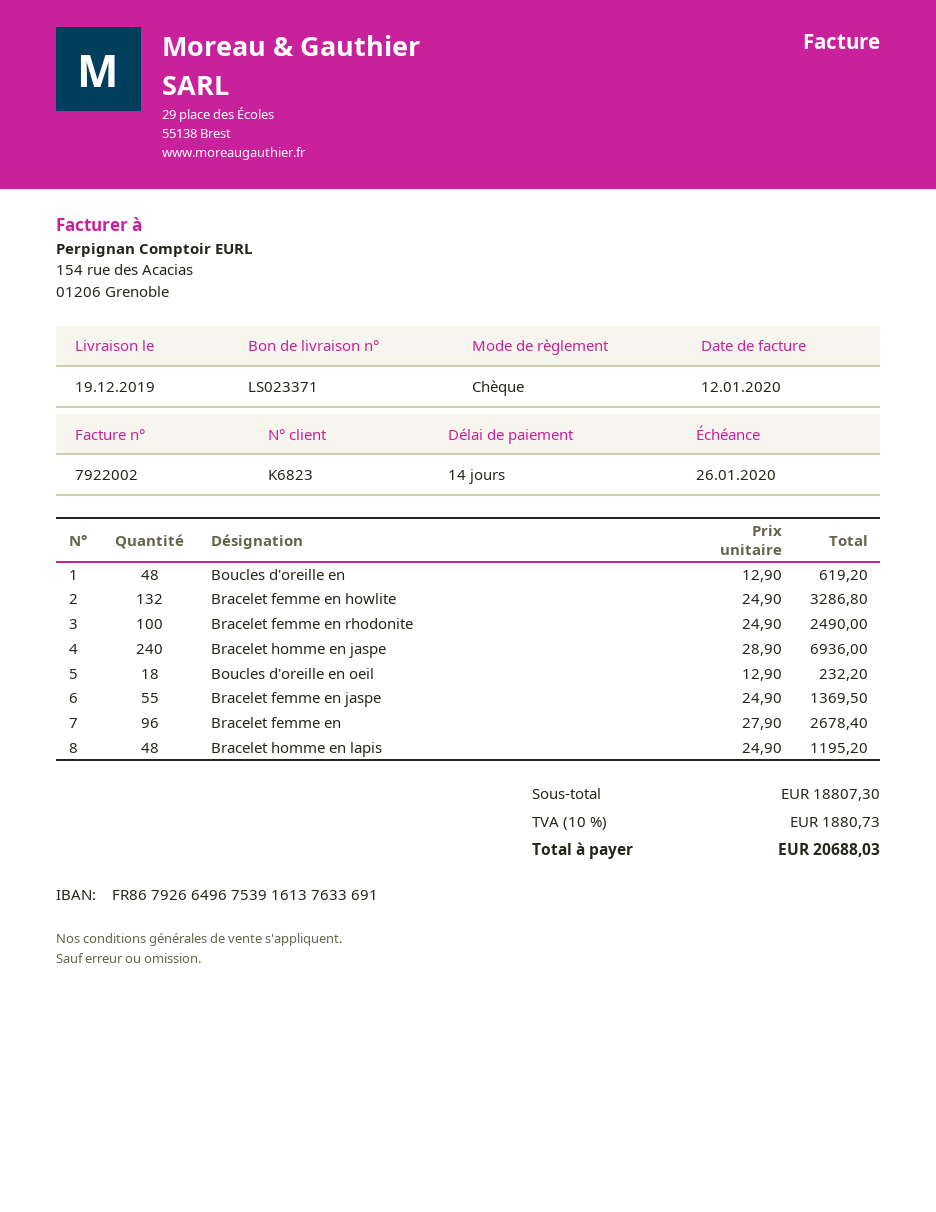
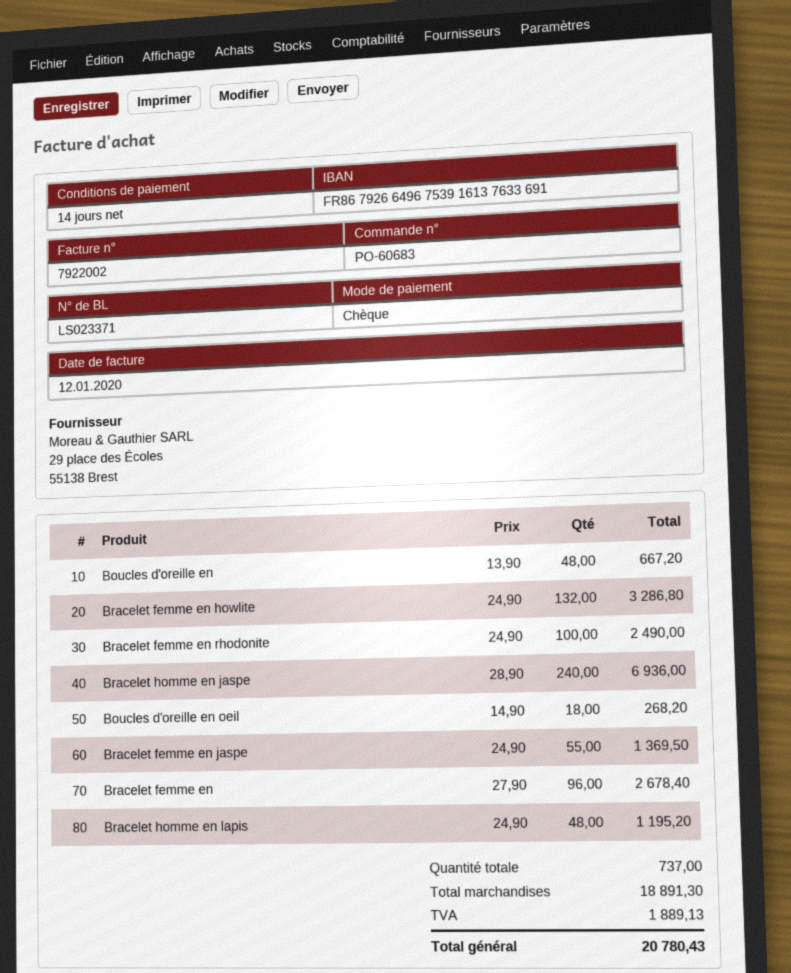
Boucles d'oreille en: 48 x 12.90 = 619.20 -> 48 x 13.90 = 667.20
Boucles d'oreille en oeil: 18 x 12.90 = 232.20 -> 18 x 14.90 = 268.20
subtotal: 18807.30 -> 18891.30
tax: 1880.73 -> 1889.13
total: 20688.03 -> 20780.43

